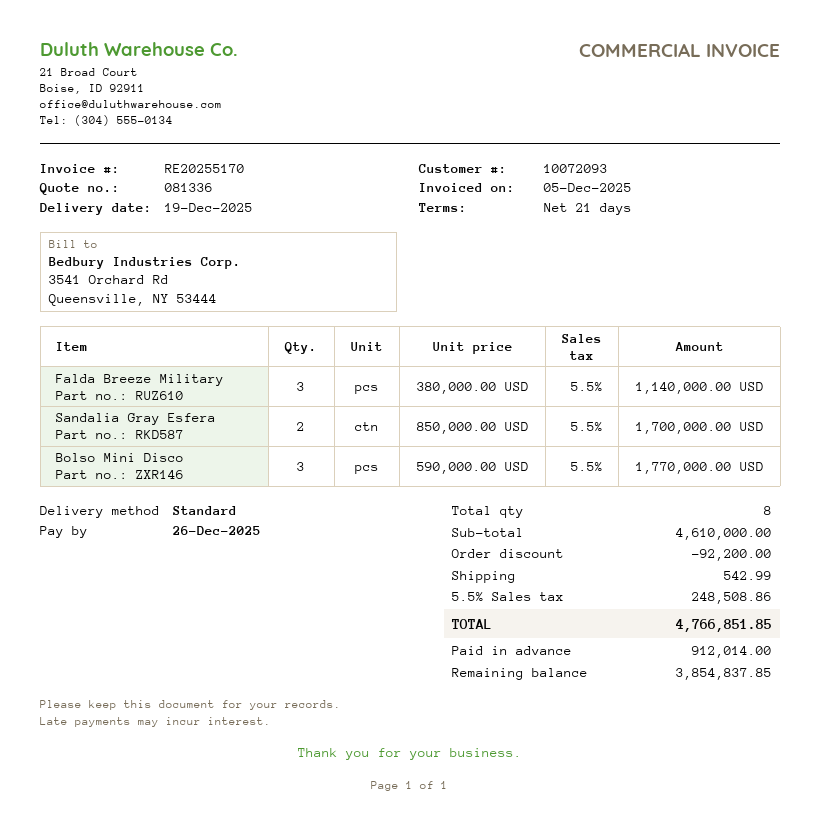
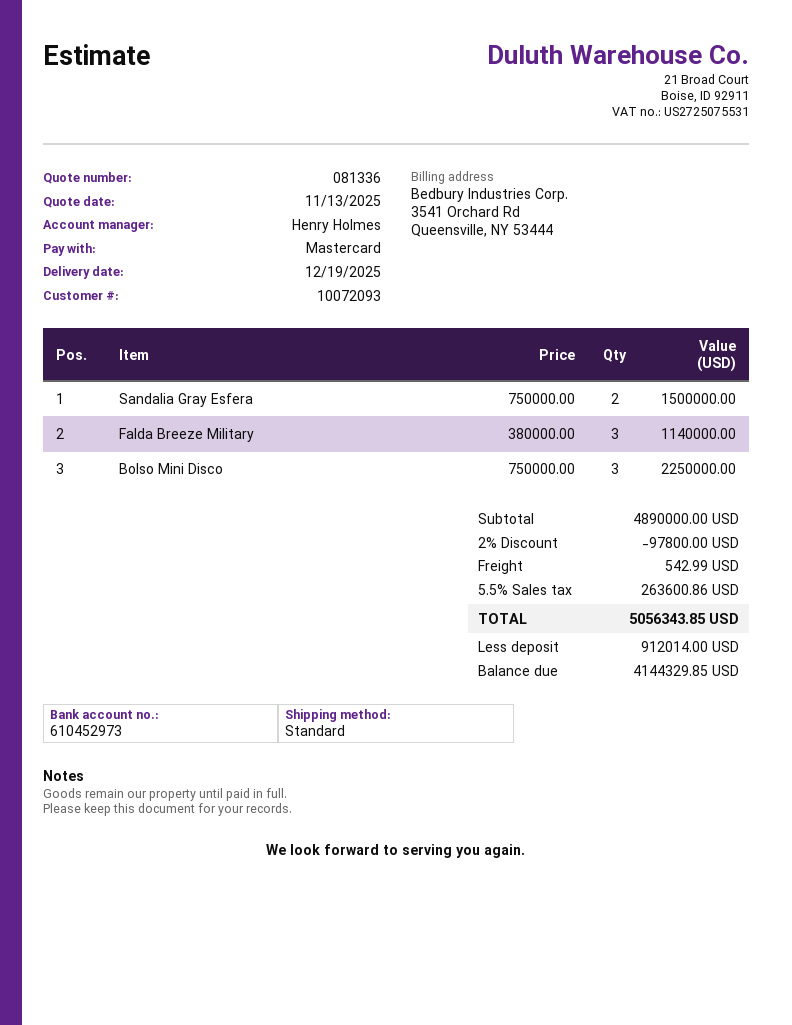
Sandalia Gray Esfera: 2 x 850000.00 = 1700000.00 -> 2 x 750000.00 = 1500000.00
Bolso Mini Disco: 3 x 590000.00 = 1770000.00 -> 3 x 750000.00 = 2250000.00
subtotal: 4610000.00 -> 4890000.00
discount: 92200.00 -> 97800.00
tax: 5.5% = 248508.86 -> 5.5% = 263600.86
total: 4766851.85 -> 5056343.85
balance: 3854837.85 -> 4144329.85

